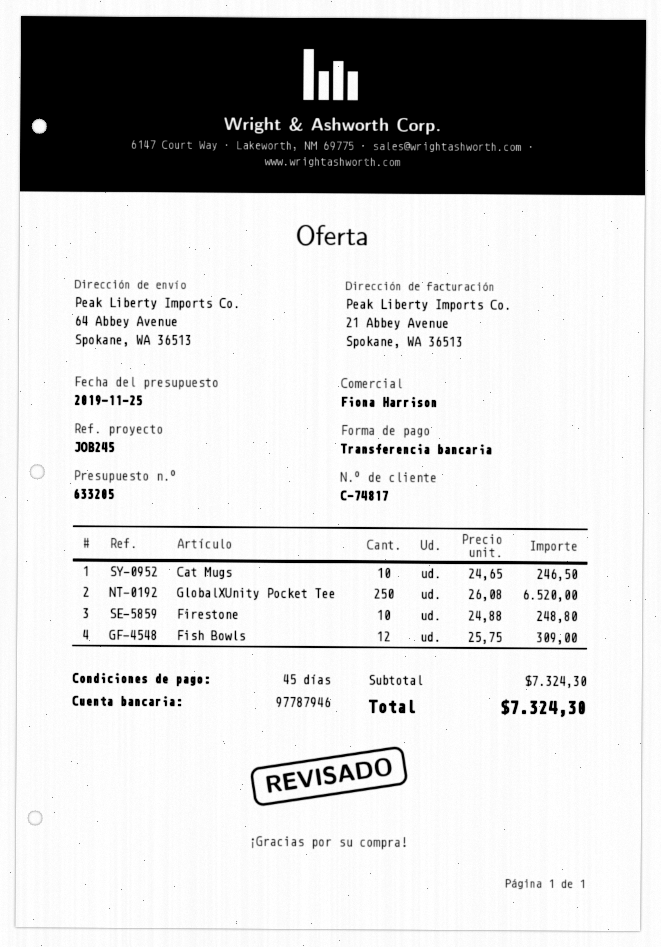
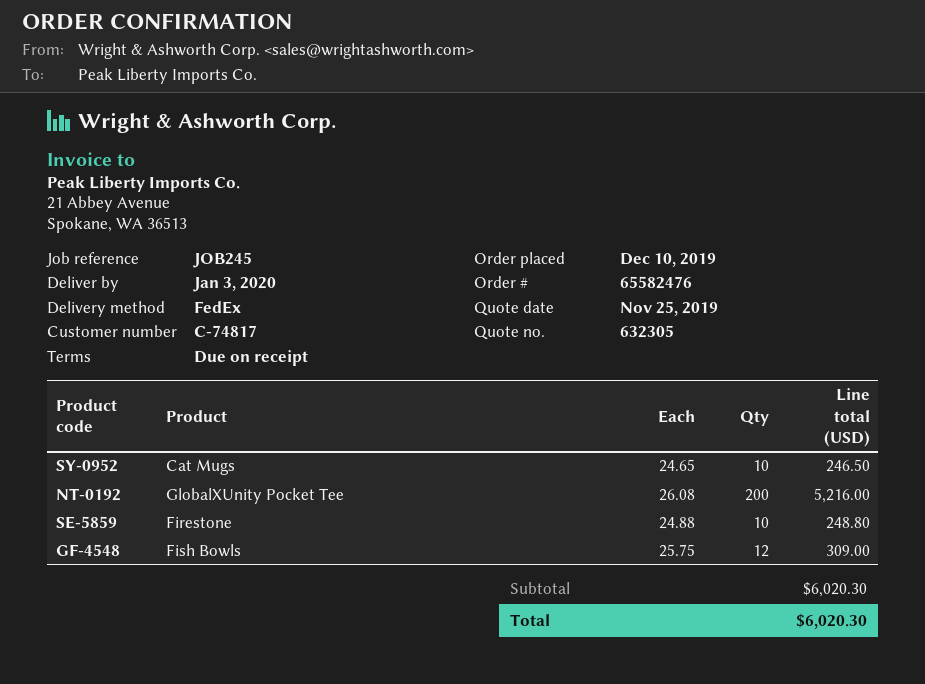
quote number: 633205 -> 632305
payment terms: 45 days -> on receipt
GlobalXUnity Pocket Tee: 250 x 26.08 = 6520.00 -> 200 x 26.08 = 5216.00
subtotal: 7324.30 -> 6020.30
total: 7324.30 -> 6020.30

